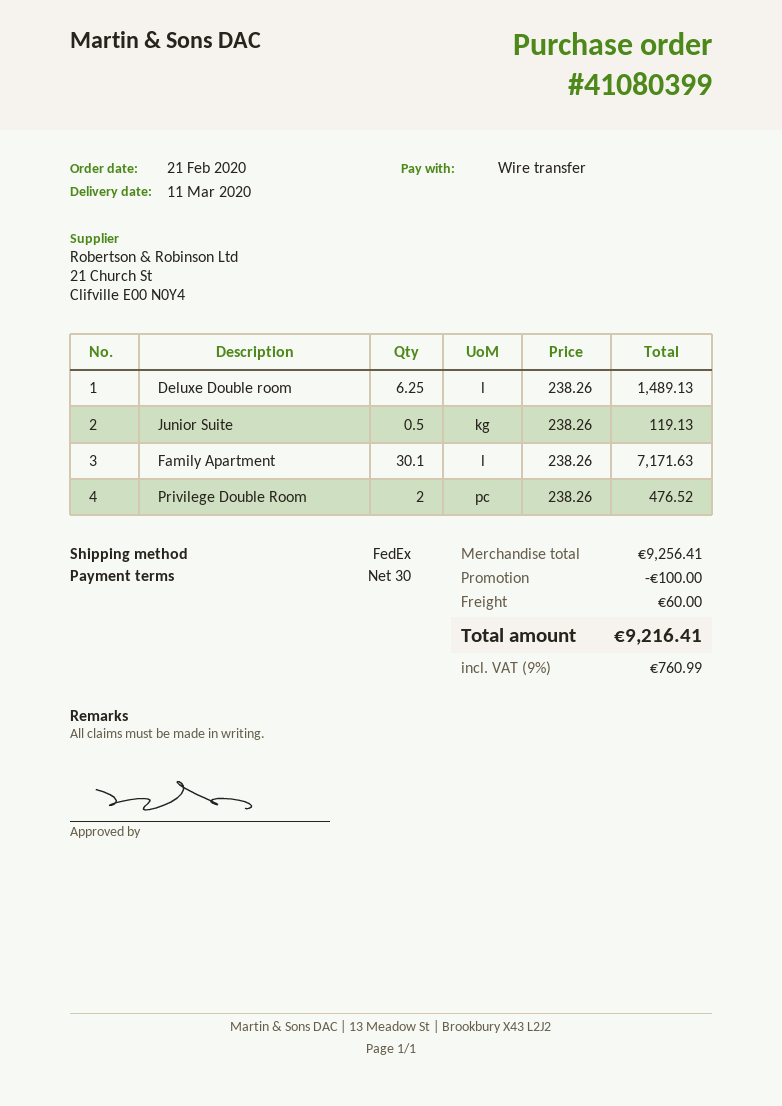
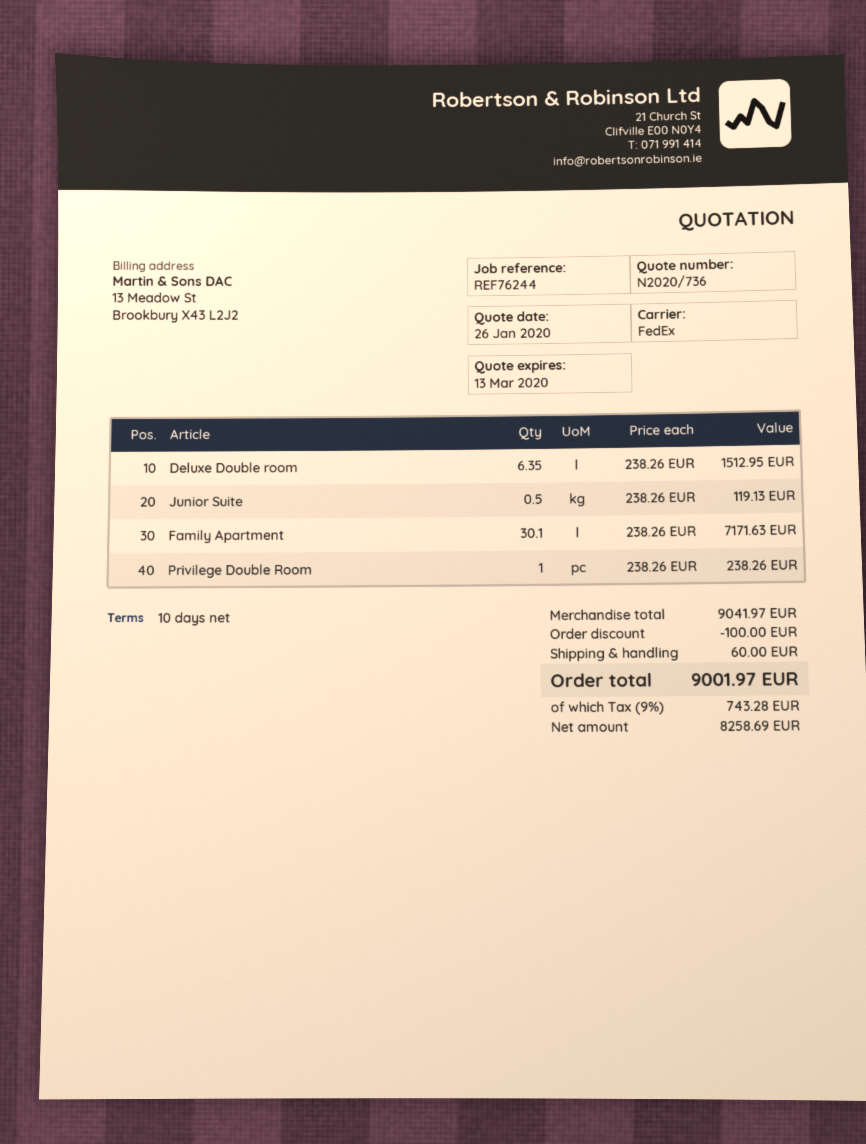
payment terms: 30 days -> 10 days
Deluxe Double room: 6.25 x 238.26 = 1489.13 -> 6.35 x 238.26 = 1512.95
Privilege Double Room: 2 x 238.26 = 476.52 -> 1 x 238.26 = 238.26
subtotal: 9256.41 -> 9041.97
tax: 9% = 760.99 -> 9% = 743.28
total: 9216.41 -> 9001.97

